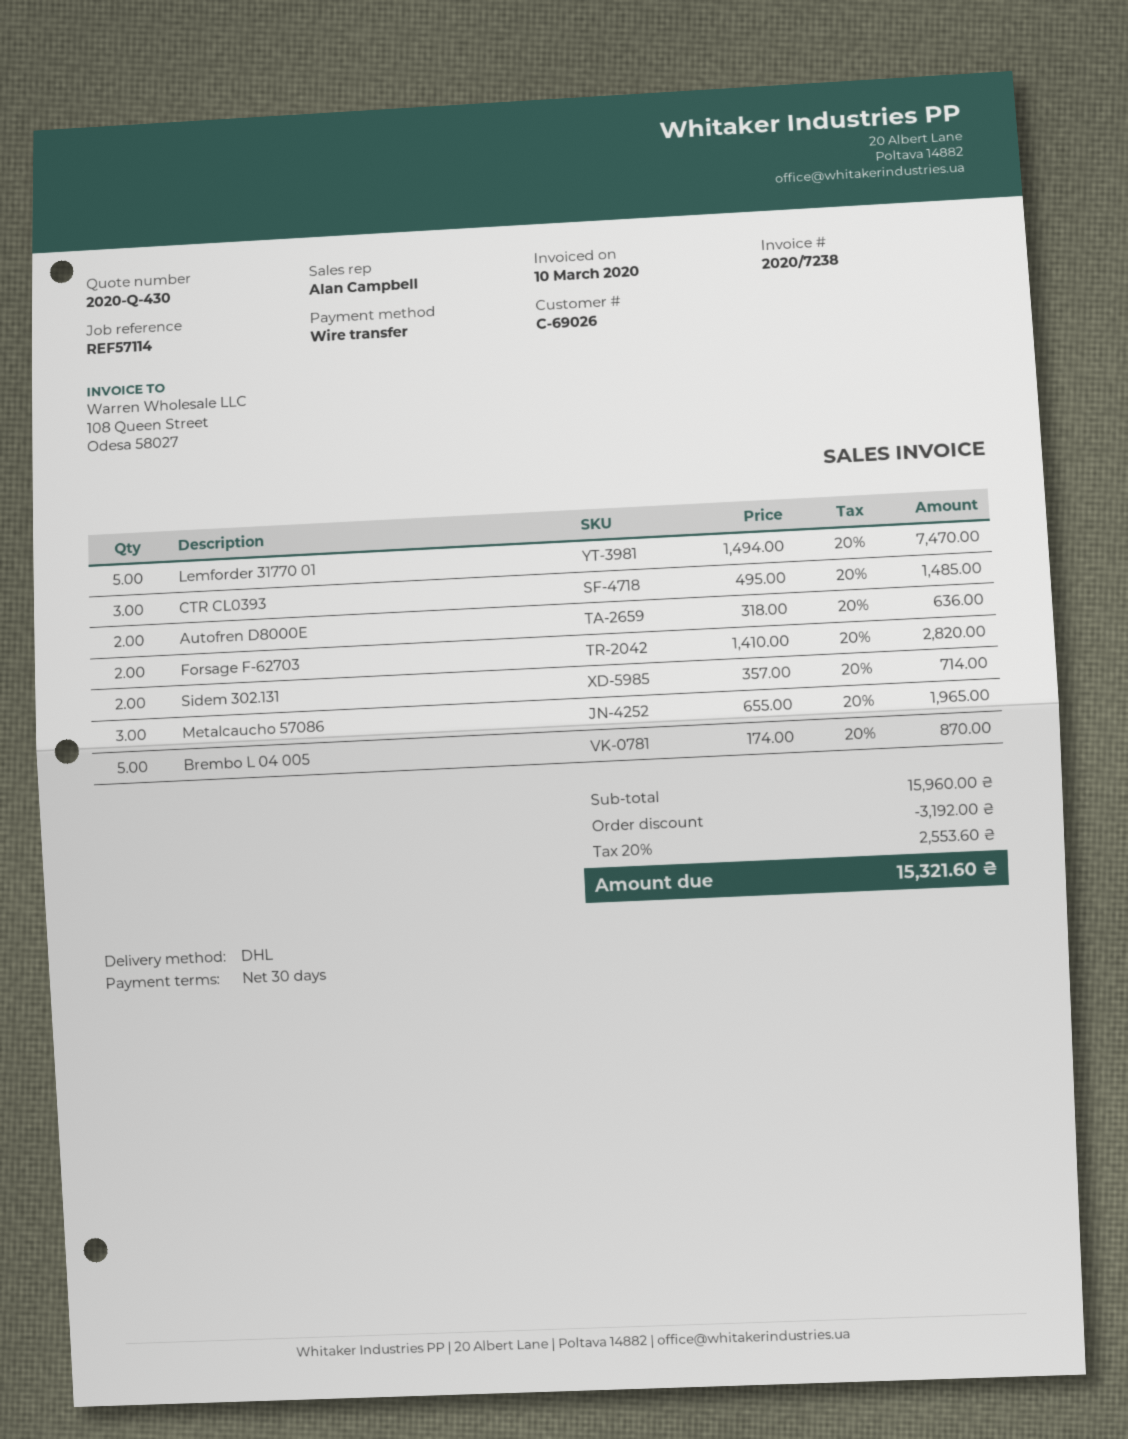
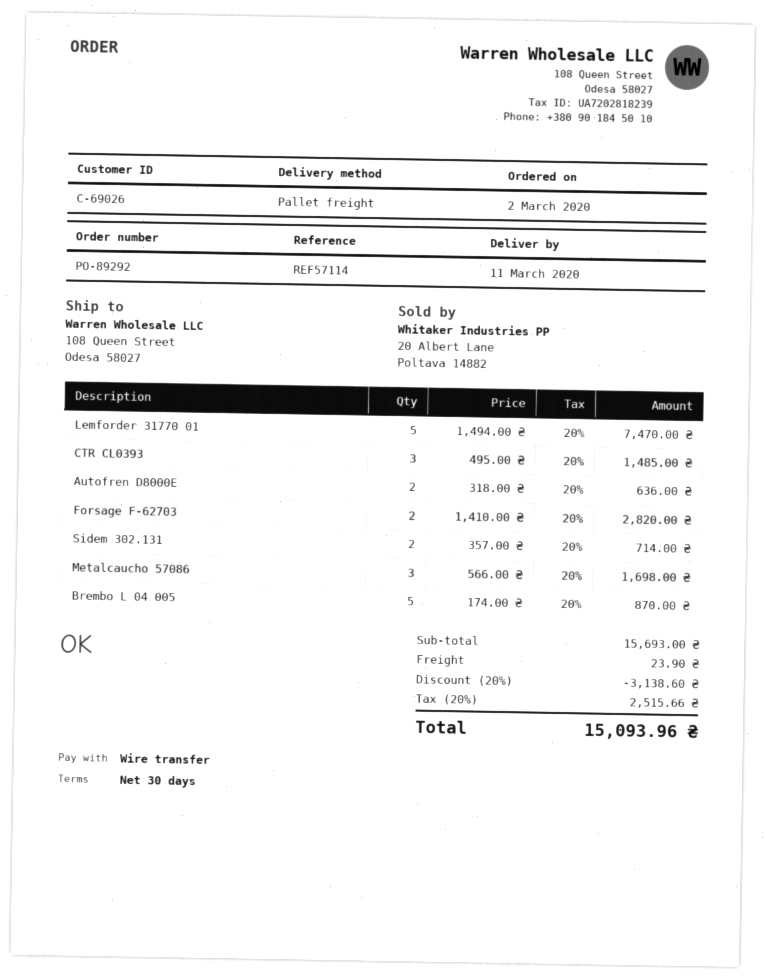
shipping method: DHL -> pallet freight
Metalcaucho 57086: 3 x 655.00 = 1965.00 -> 3 x 566.00 = 1698.00
subtotal: 15960.00 -> 15693.00
discount: 3192.00 -> 3138.60
shipping: none -> 23.90
tax: 20% = 2553.60 -> 20% = 2515.66
total: 15321.60 -> 15093.96

